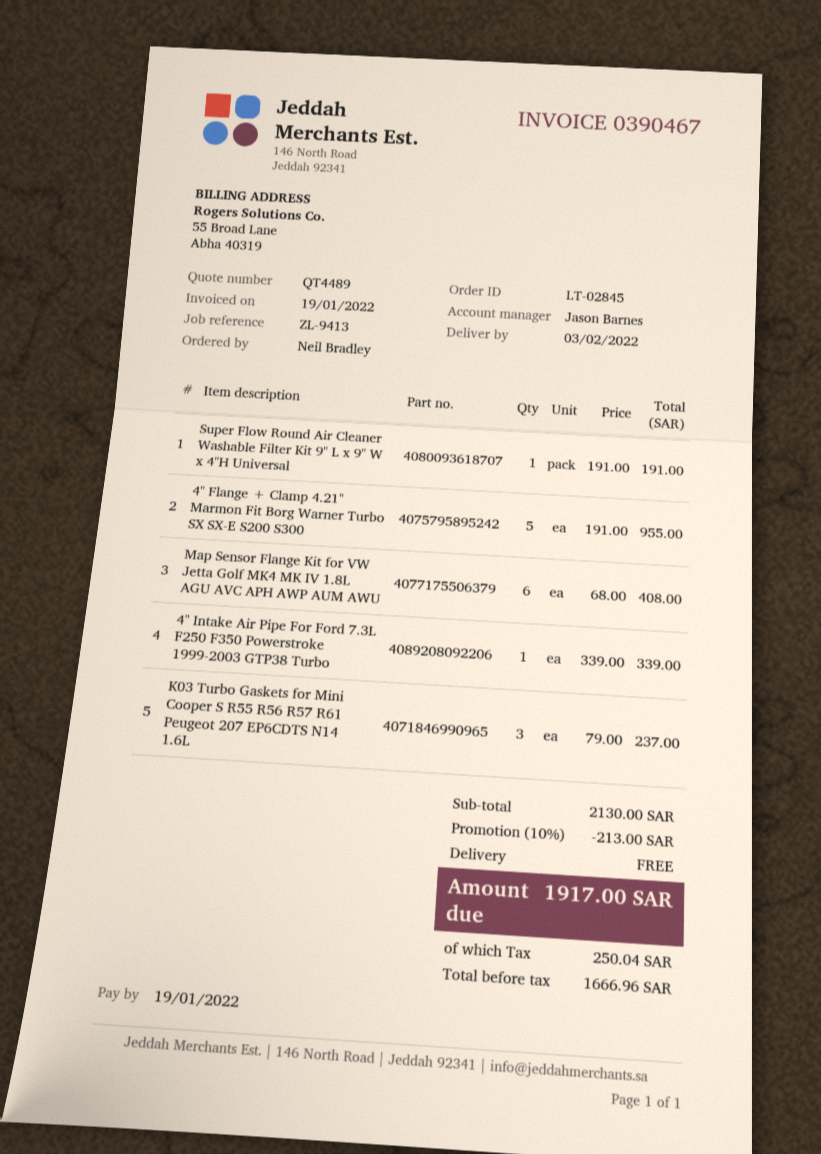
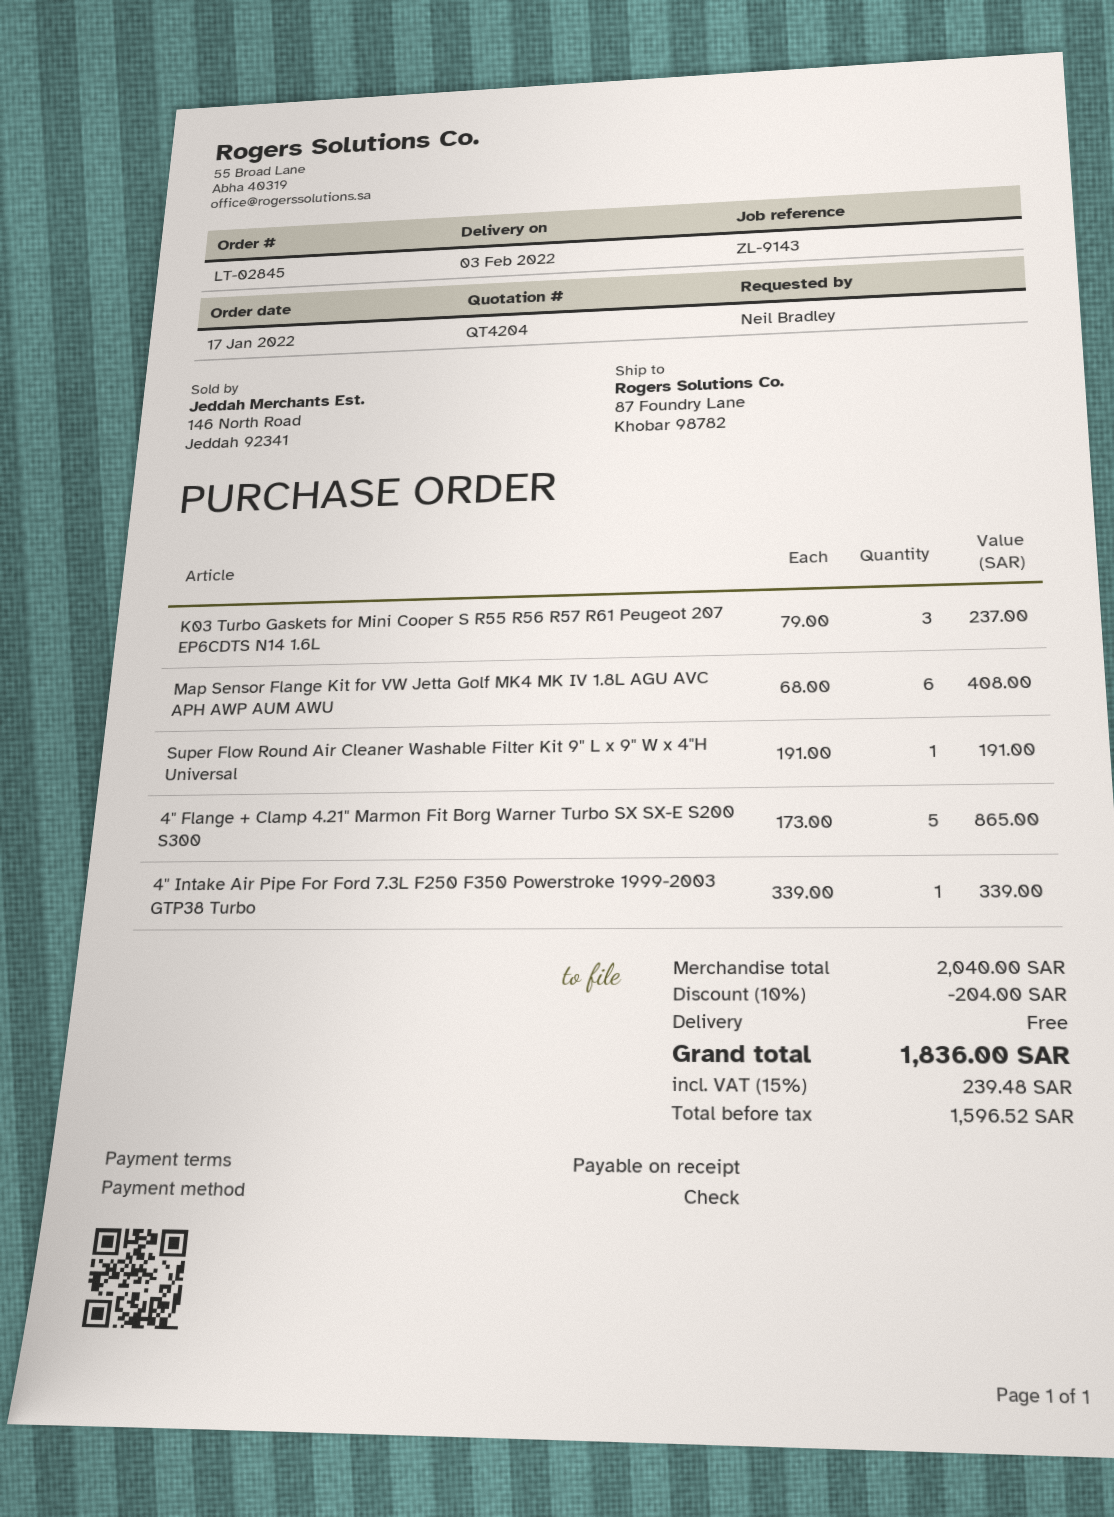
quote number: QT4489 -> QT4204
reference: ZL-9413 -> ZL-9143
4" Flange + Clamp 4.21" Marmon Fit Borg Warner Turbo SX SX-E S200 S300: 5 x 191.00 = 955.00 -> 5 x 173.00 = 865.00
subtotal: 2130.00 -> 2040.00
discount: 10% = 213.00 -> 10% = 204.00
net: 1666.96 -> 1596.52
tax: 250.04 -> 239.48
total: 1917.00 -> 1836.00

